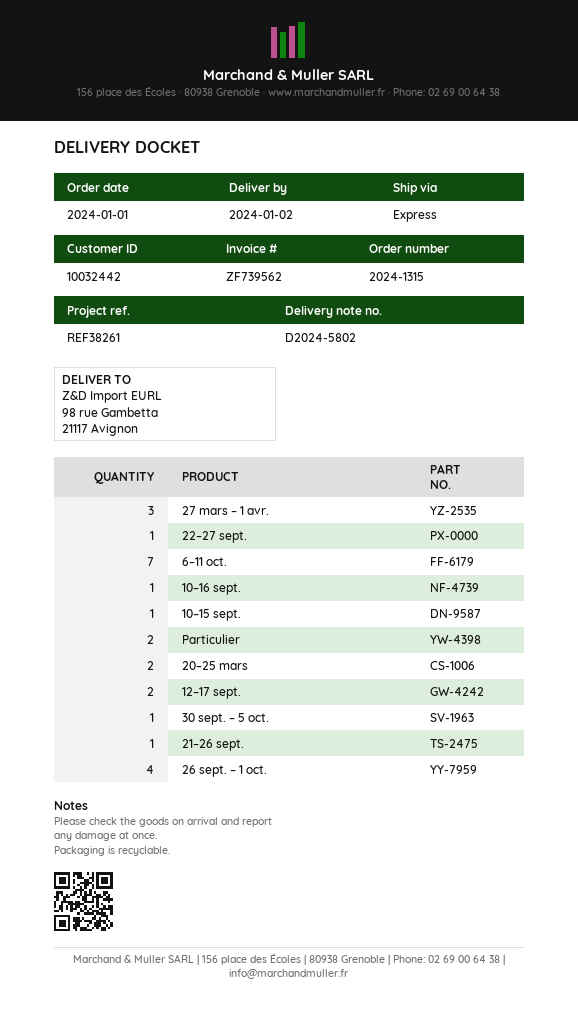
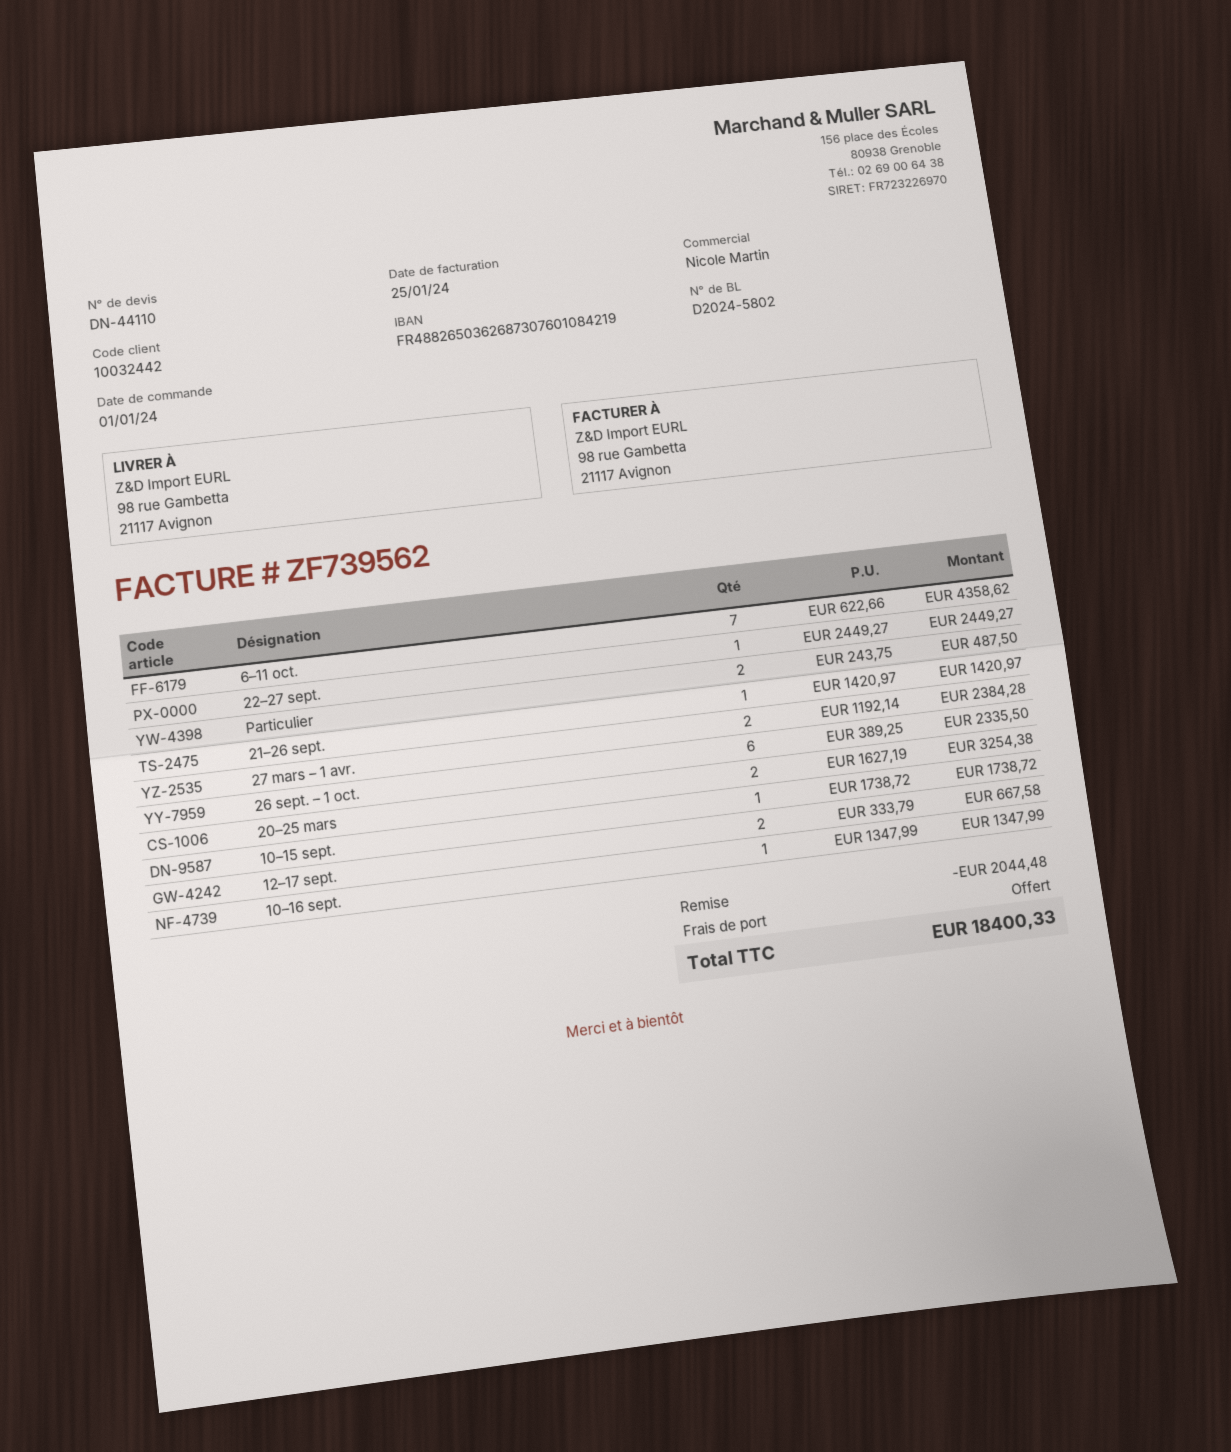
27 mars – 1 avr.: 3 -> 2
30 sept. – 5 oct.: 1 -> none
26 sept. – 1 oct.: 4 -> 6

